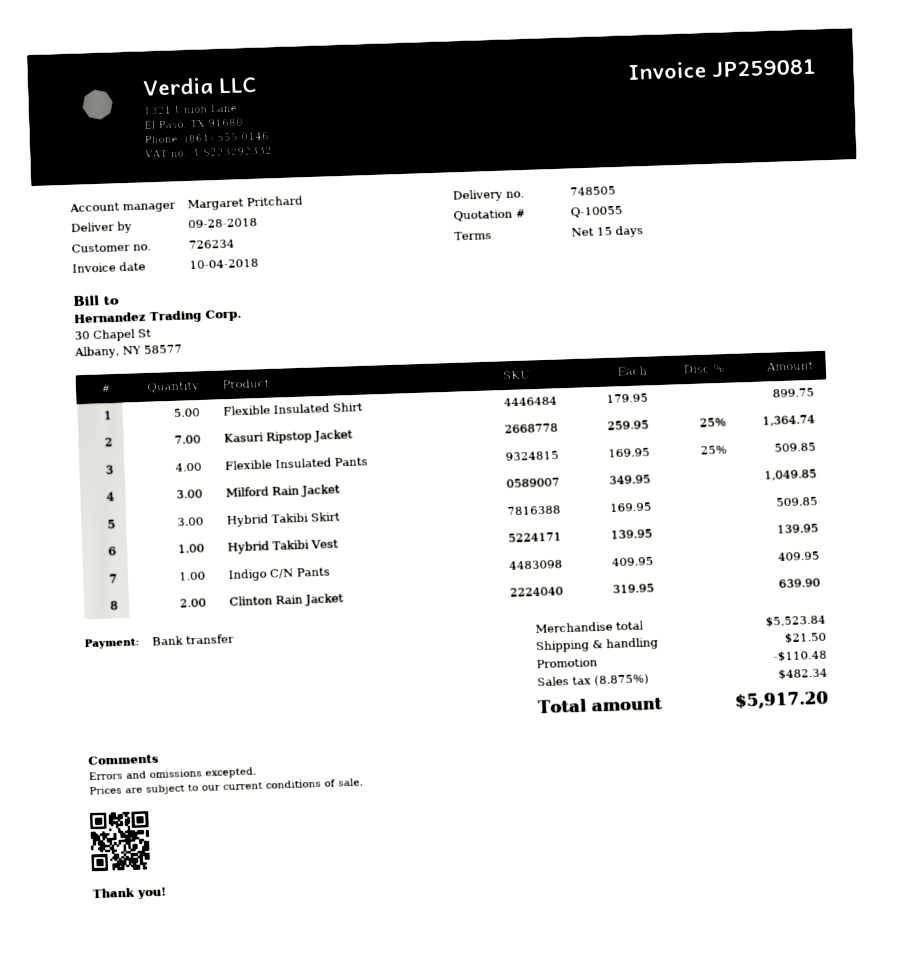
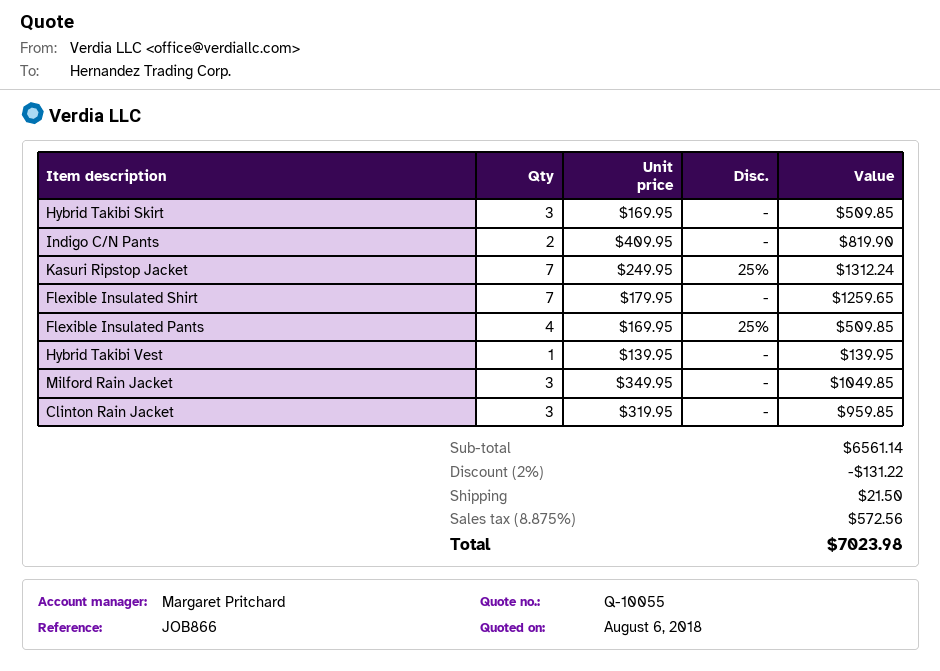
Flexible Insulated Shirt: 5 x 179.95 = 899.75 -> 7 x 179.95 = 1259.65
Kasuri Ripstop Jacket: 7 x 259.95 - 25% = 1364.74 -> 7 x 249.95 - 25% = 1312.24
Indigo C/N Pants: 1 x 409.95 = 409.95 -> 2 x 409.95 = 819.90
Clinton Rain Jacket: 2 x 319.95 = 639.90 -> 3 x 319.95 = 959.85
subtotal: 5523.84 -> 6561.14
discount: 110.48 -> 131.22
tax: 8.875% = 482.34 -> 8.875% = 572.56
total: 5917.20 -> 7023.98

